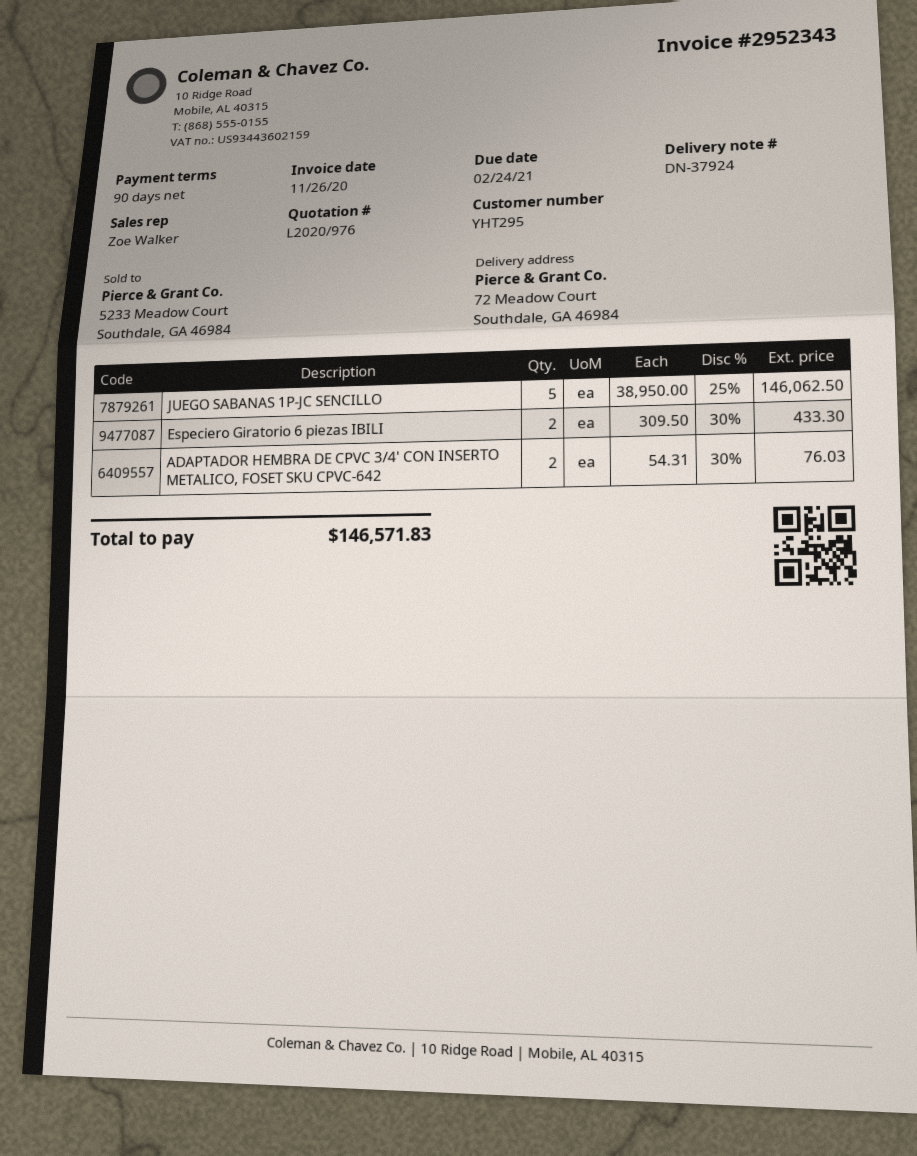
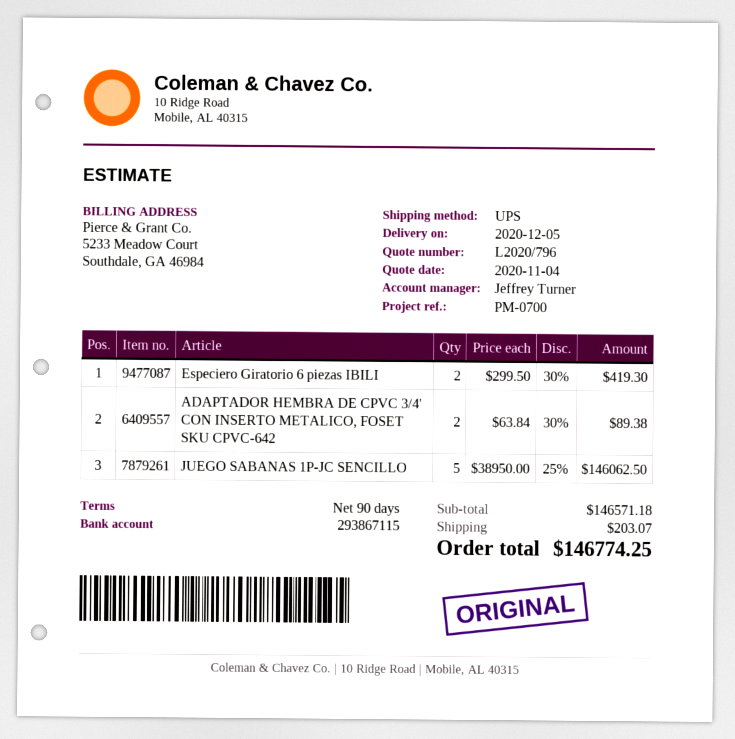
quote number: L2020/976 -> L2020/796
sales rep: Zoe Walker -> Jeffrey Turner
Especiero Giratorio 6 piezas IBILI: 2 x 309.50 - 30% = 433.30 -> 2 x 299.50 - 30% = 419.30
ADAPTADOR HEMBRA DE CPVC 3/4' CON INSERTO METALICO, FOSET SKU CPVC-642: 2 x 54.31 - 30% = 76.03 -> 2 x 63.84 - 30% = 89.38
shipping: none -> 203.07
total: 146571.83 -> 146774.25

